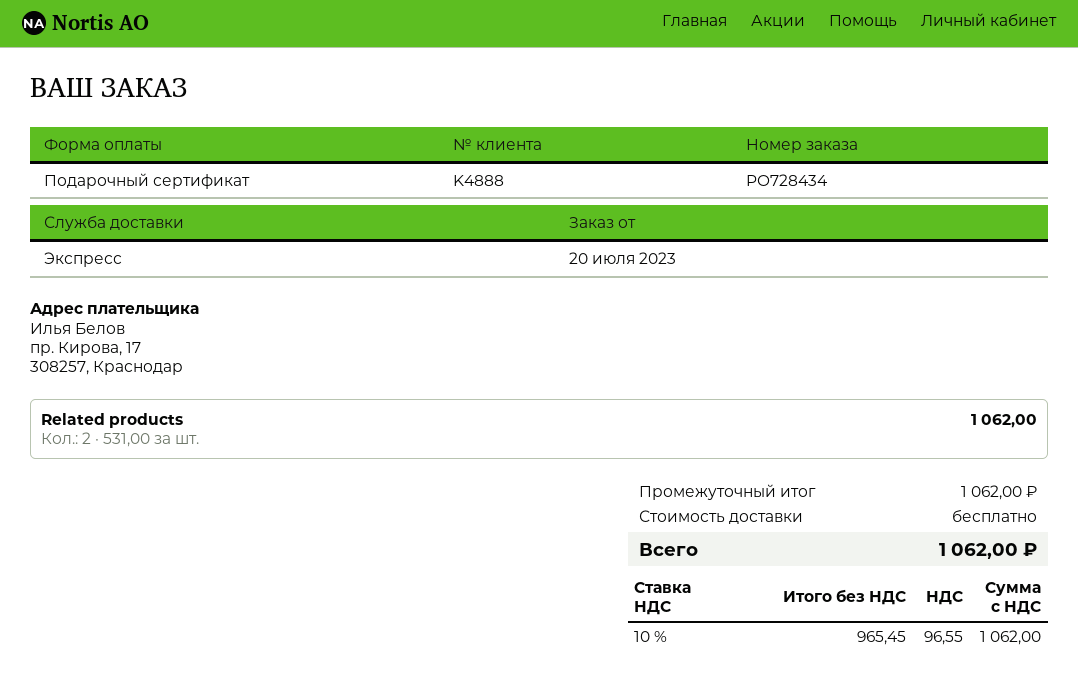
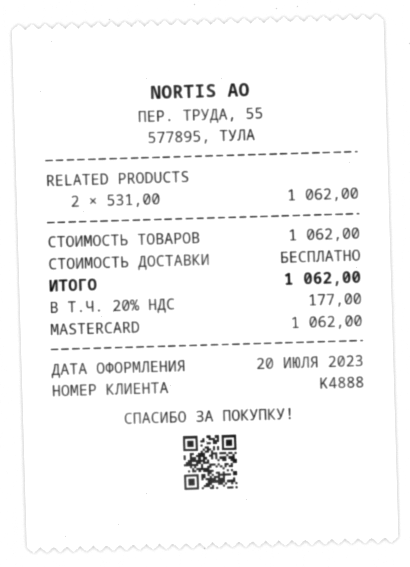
payment method: gift card -> Mastercard
tax: 10% = 96.55 -> 20% = 177.00

